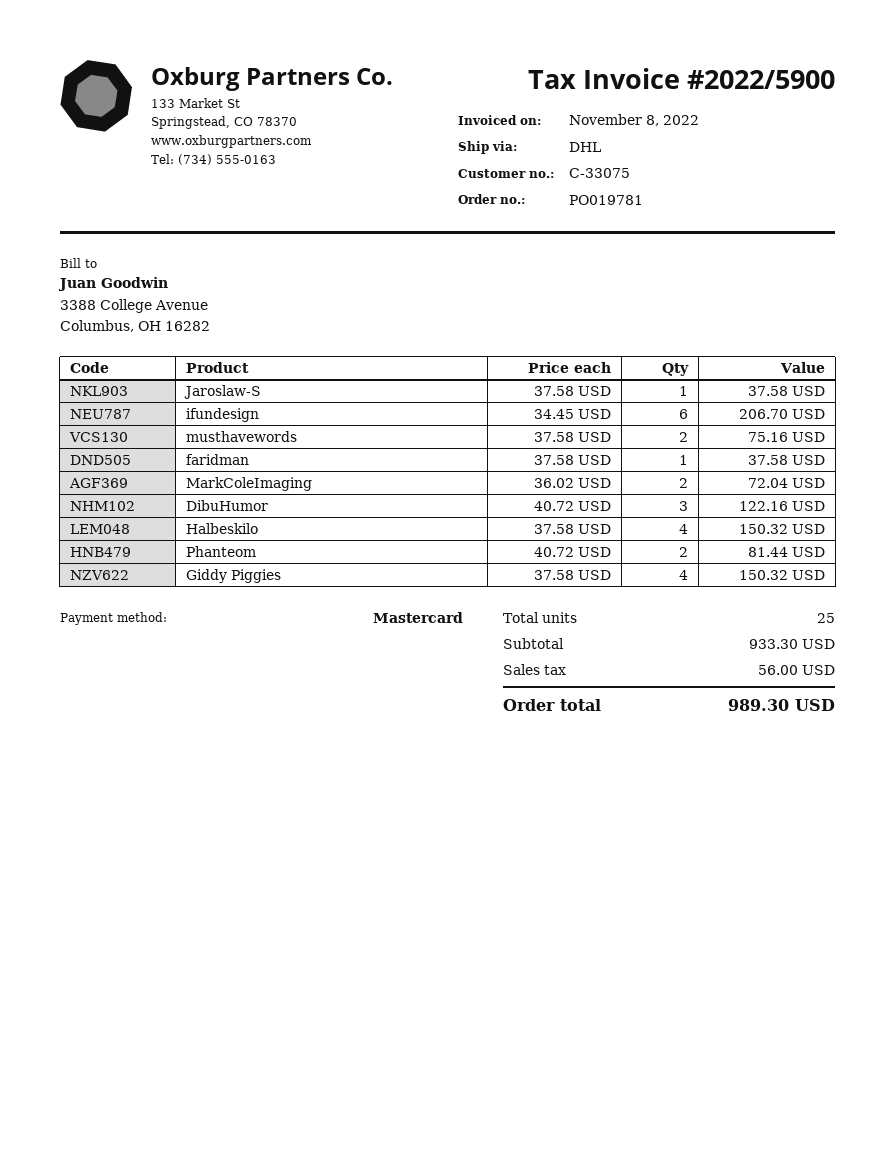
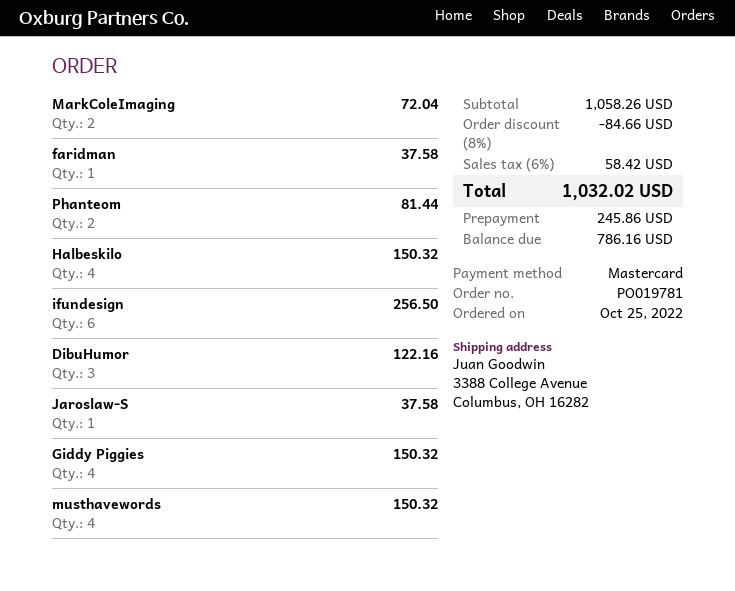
ifundesign: 6 for 206.70 -> 6 for 256.50
musthavewords: 2 for 75.16 -> 4 for 150.32
subtotal: 933.30 -> 1058.26
discount: none -> 8% = 84.66
tax: 56.00 -> 58.42
total: 989.30 -> 1032.02

